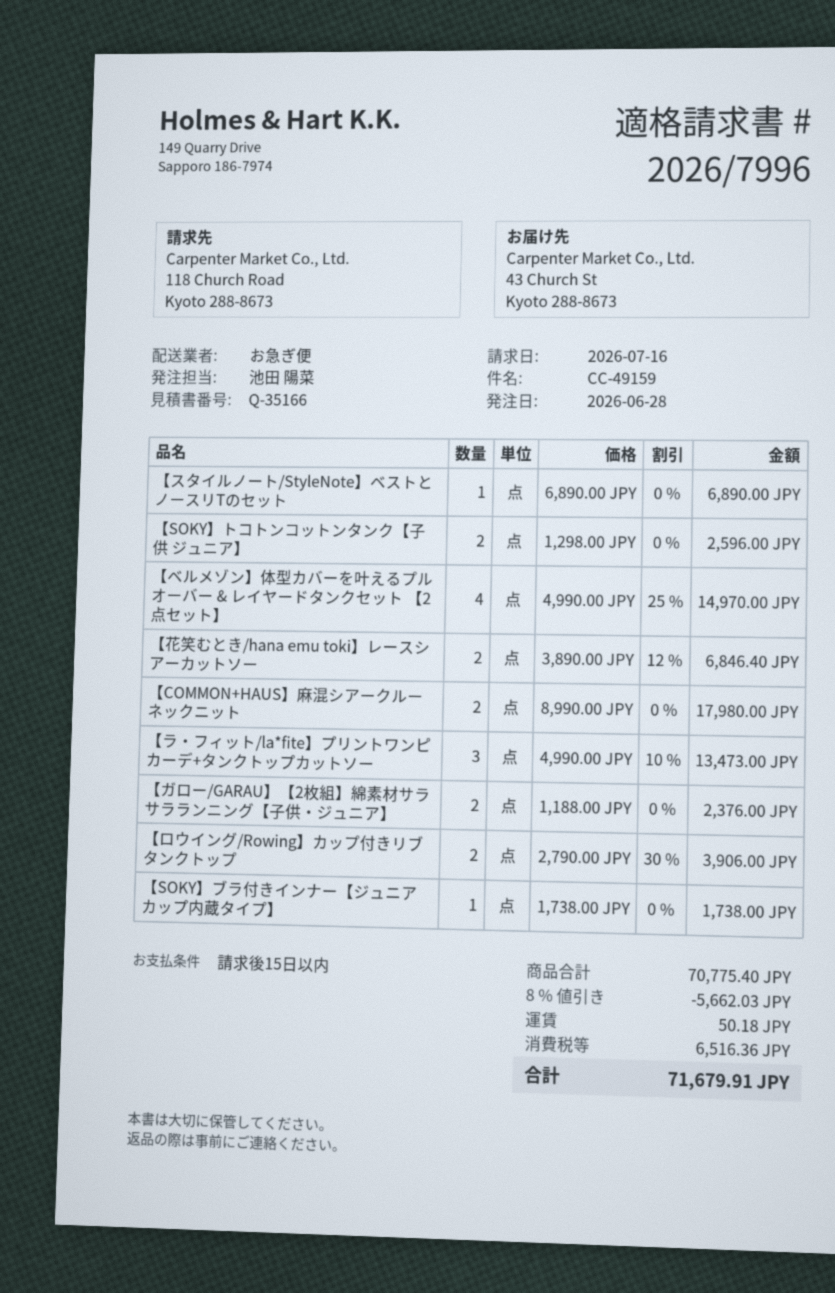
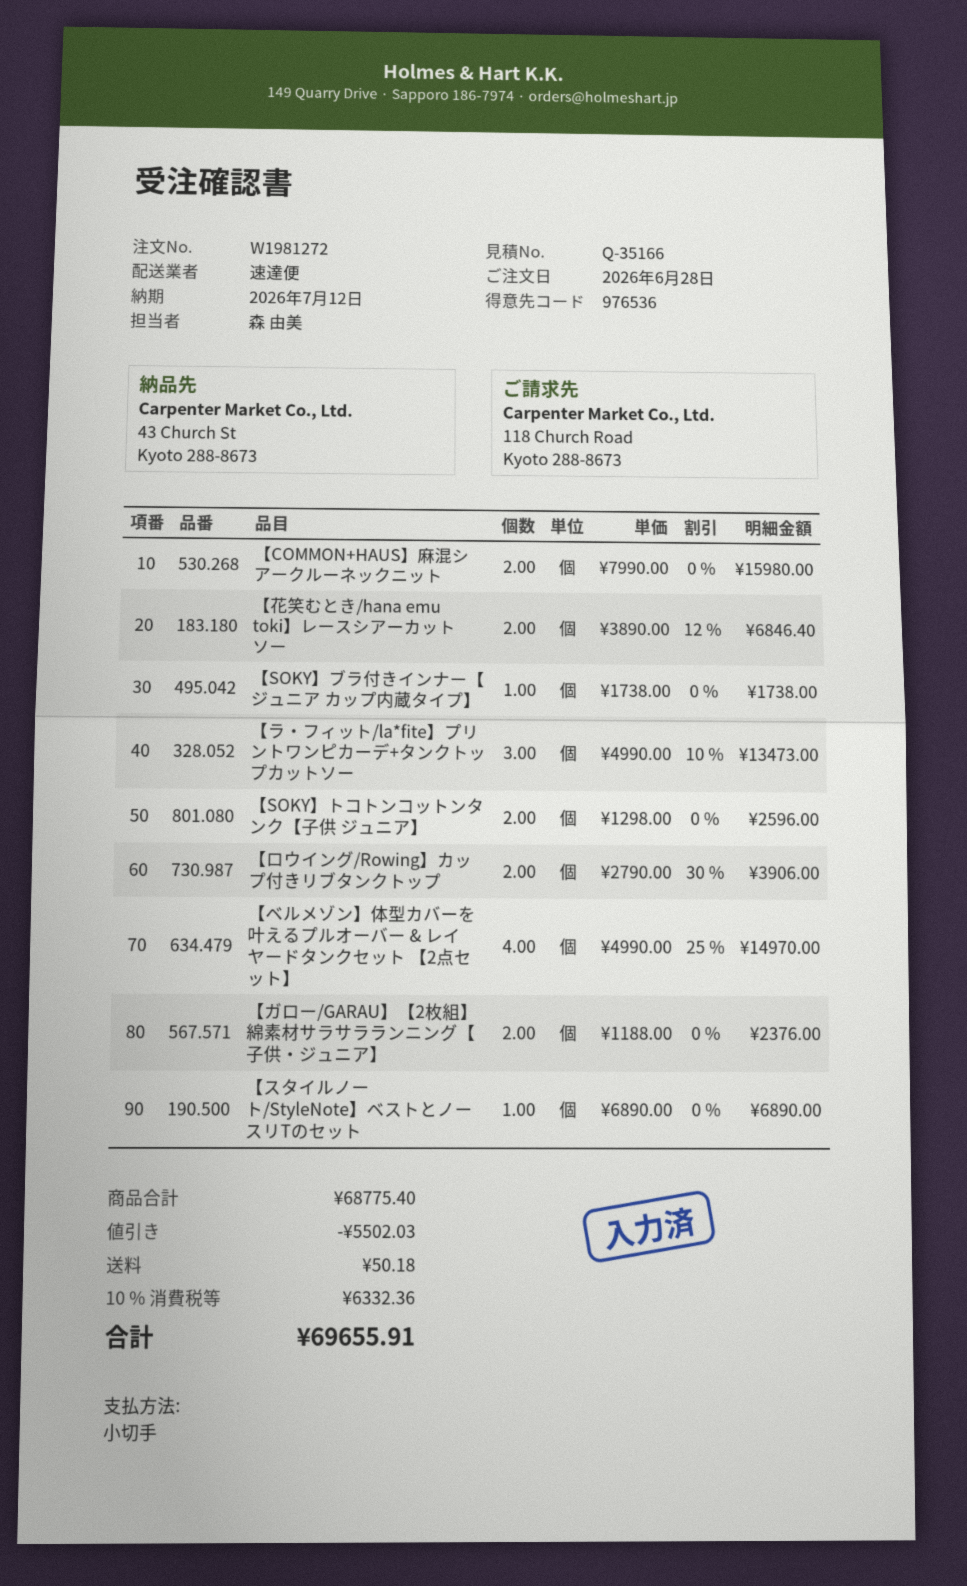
【COMMON+HAUS】麻混シアークルーネックニット: 2 x 8990.00 = 17980.00 -> 2 x 7990.00 = 15980.00
subtotal: 70775.40 -> 68775.40
discount: 5662.03 -> 5502.03
tax: 6516.36 -> 6332.36
total: 71679.91 -> 69655.91

